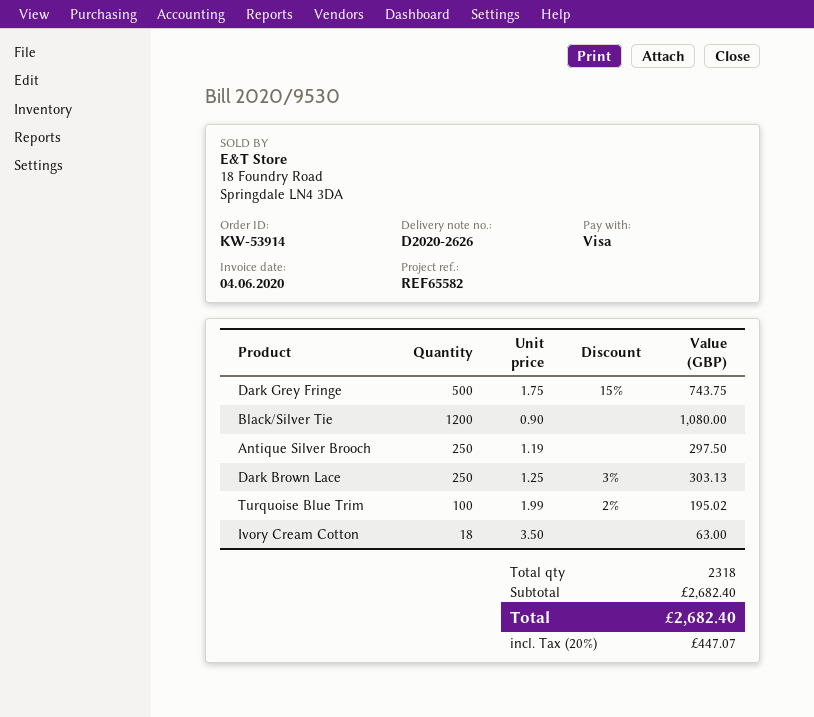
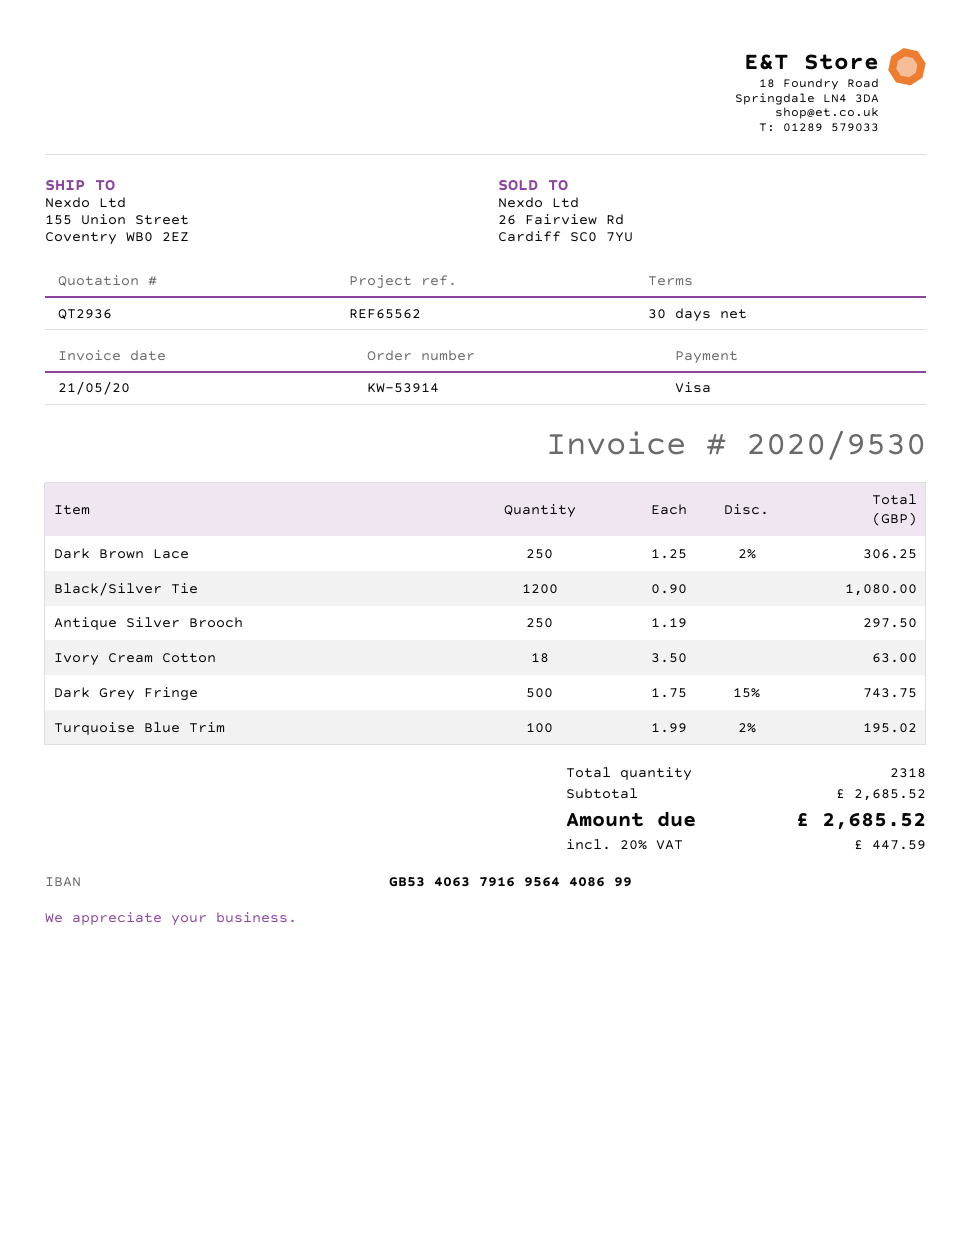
invoice date: 2020-06-04 -> 2020-05-21
reference: REF65582 -> REF65562
Dark Brown Lace: 250 x 1.25 - 3% = 303.13 -> 250 x 1.25 - 2% = 306.25
subtotal: 2682.40 -> 2685.52
tax: 20% = 447.07 -> 20% = 447.59
total: 2682.40 -> 2685.52

